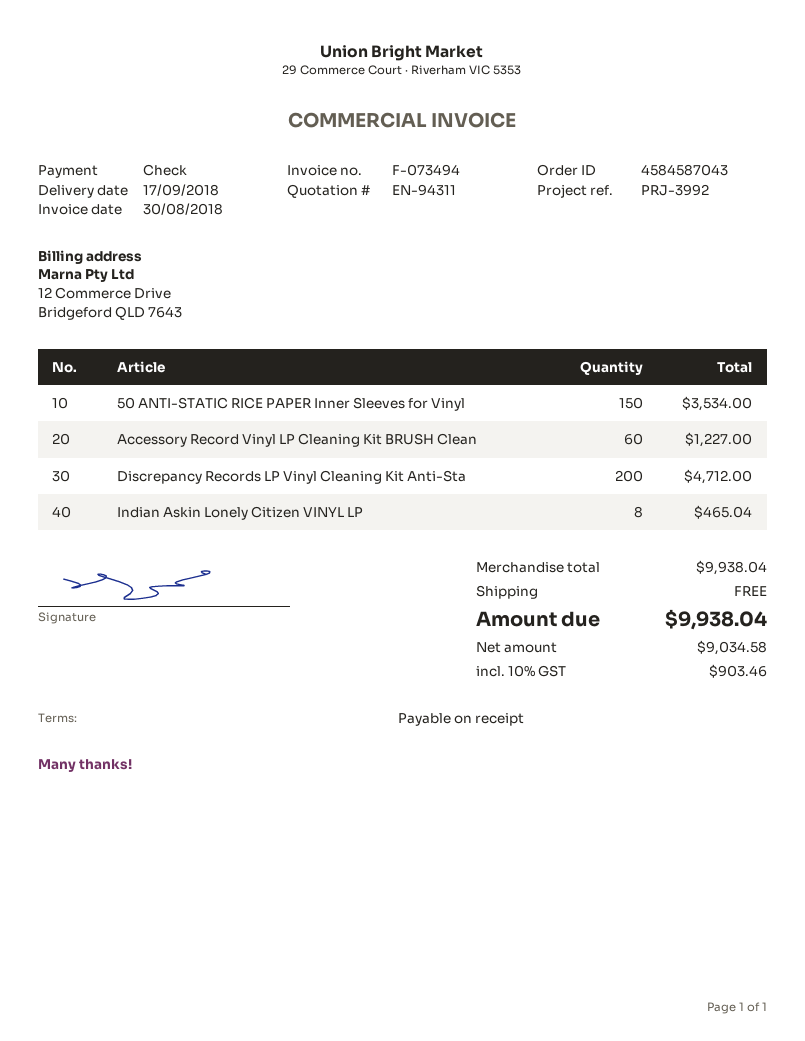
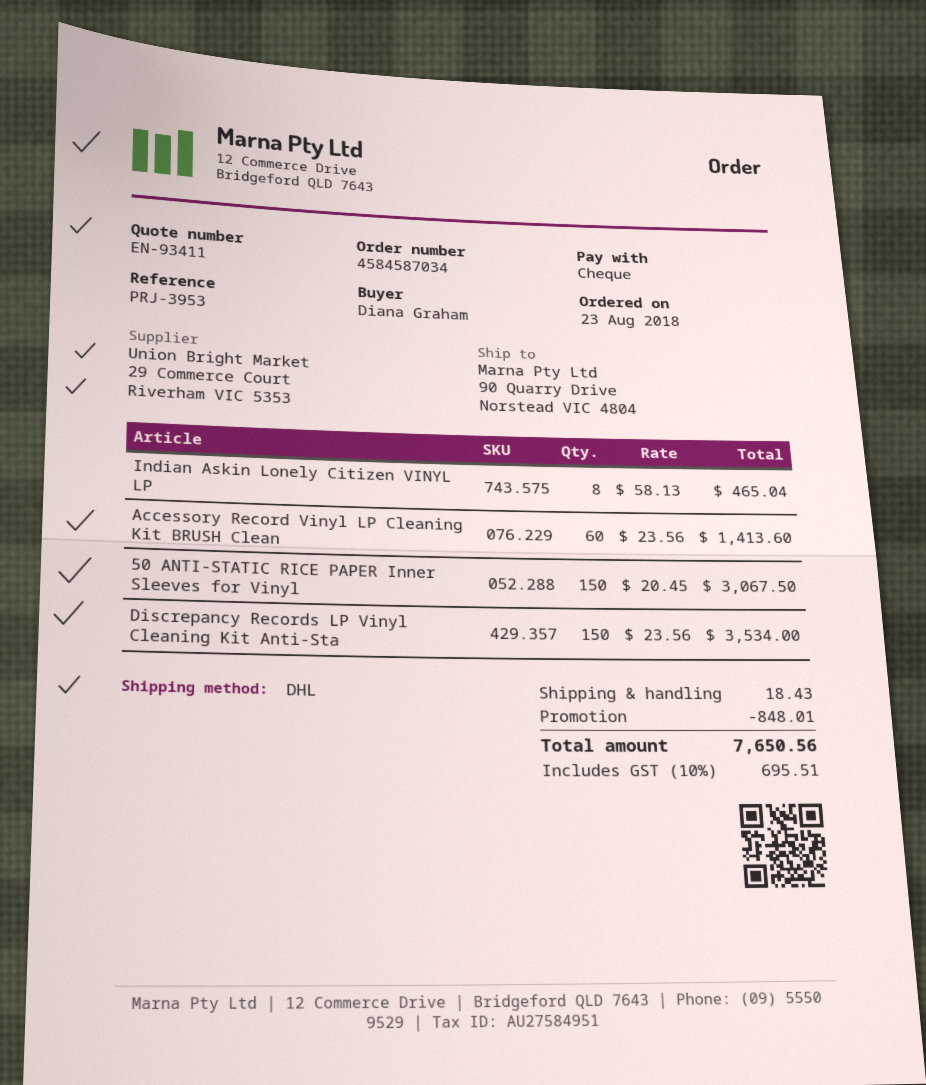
quote number: EN-94311 -> EN-93411
order number: 4584587043 -> 4584587034
reference: PRJ-3992 -> PRJ-3953
50 ANTI-STATIC RICE PAPER Inner Sleeves for Vinyl: 150 for 3534.00 -> 150 for 3067.50
Accessory Record Vinyl LP Cleaning Kit BRUSH Clean: 60 for 1227.00 -> 60 for 1413.60
Discrepancy Records LP Vinyl Cleaning Kit Anti-Sta: 200 for 4712.00 -> 150 for 3534.00
discount: none -> 848.01
shipping: 0.00 -> 18.43
tax: 10% = 903.46 -> 10% = 695.51
total: 9938.04 -> 7650.56

